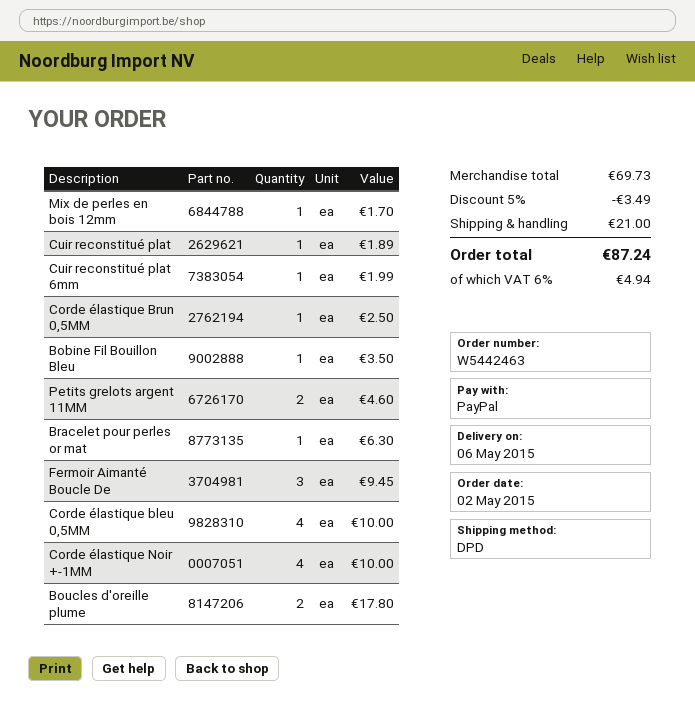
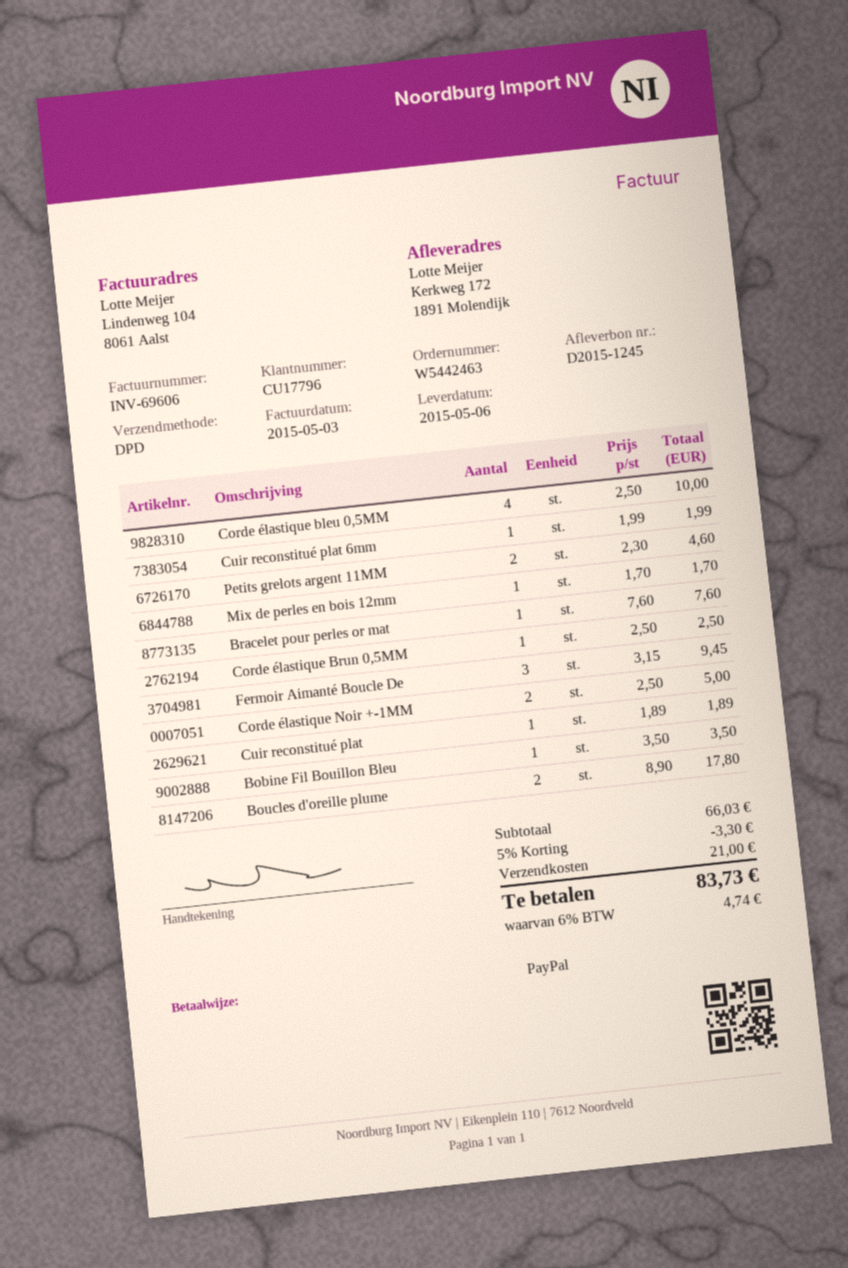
Bracelet pour perles or mat: 1 for 6.30 -> 1 for 7.60
Corde élastique Noir +-1MM: 4 for 10.00 -> 2 for 5.00
subtotal: 69.73 -> 66.03
discount: 5% = 3.49 -> 5% = 3.30
tax: 6% = 4.94 -> 6% = 4.74
total: 87.24 -> 83.73

